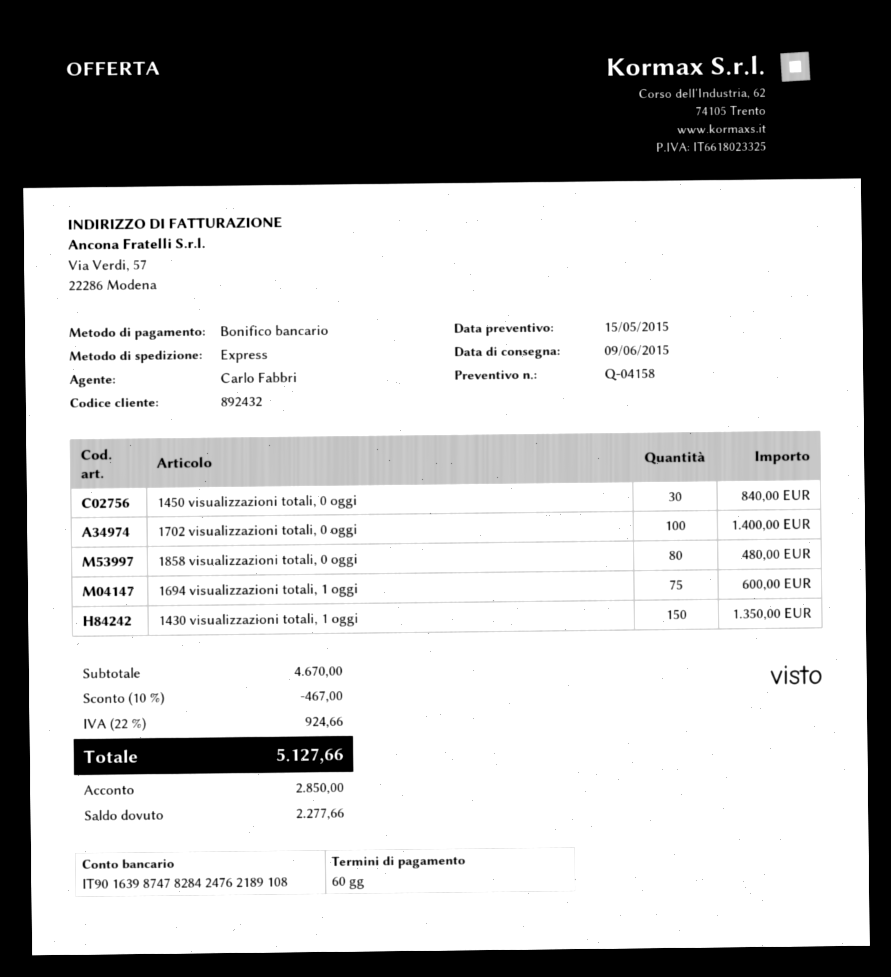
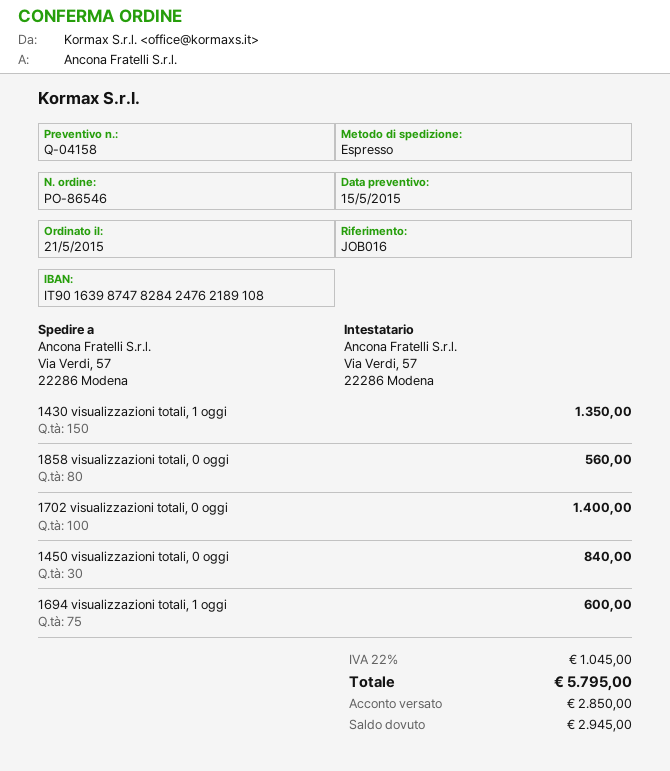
1858 visualizzazioni totali, 0 oggi: 80 for 480.00 -> 80 for 560.00
discount: 10% = 467.00 -> none
tax: 22% = 924.66 -> 22% = 1045.00
total: 5127.66 -> 5795.00
balance: 2277.66 -> 2945.00

